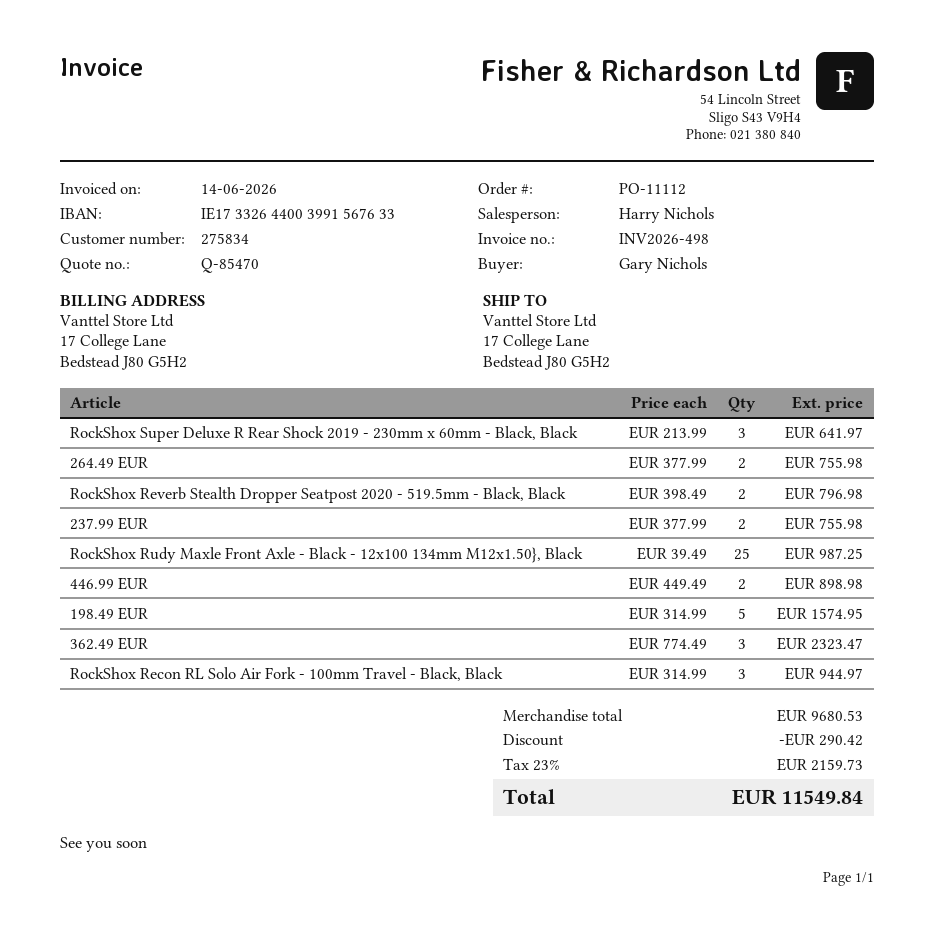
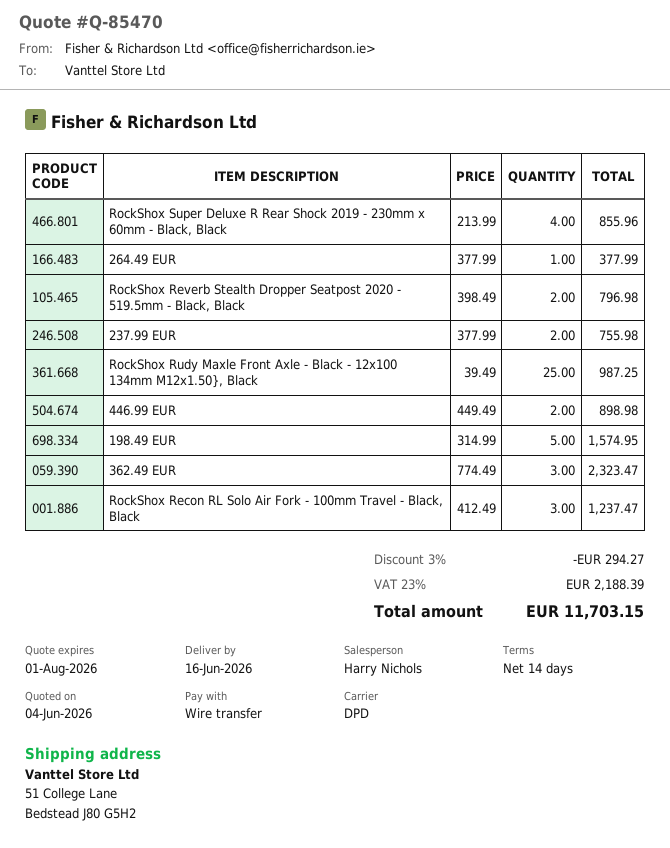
ship to: 17 College Lane, Bedstead J80 G5H2 -> 51 College Lane, Bedstead J80 G5H2
RockShox Super Deluxe R Rear Shock 2019 - 230mm x 60mm - Black, Black: 3 x 213.99 = 641.97 -> 4 x 213.99 = 855.96
264.49 EUR: 2 x 377.99 = 755.98 -> 1 x 377.99 = 377.99
RockShox Recon RL Solo Air Fork - 100mm Travel - Black, Black: 3 x 314.99 = 944.97 -> 3 x 412.49 = 1237.47
discount: 290.42 -> 294.27
tax: 23% = 2159.73 -> 23% = 2188.39
total: 11549.84 -> 11703.15

